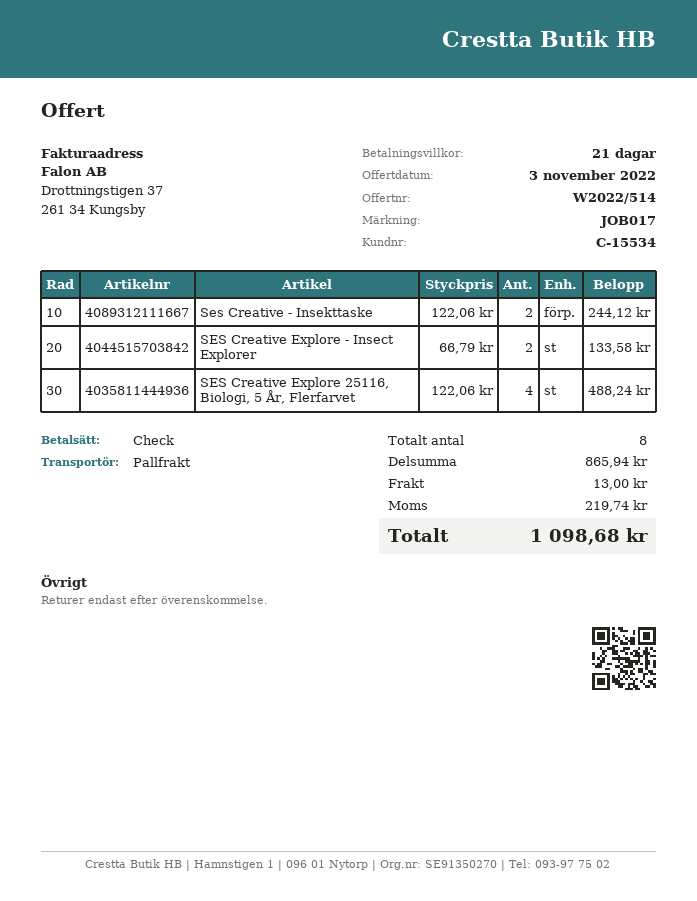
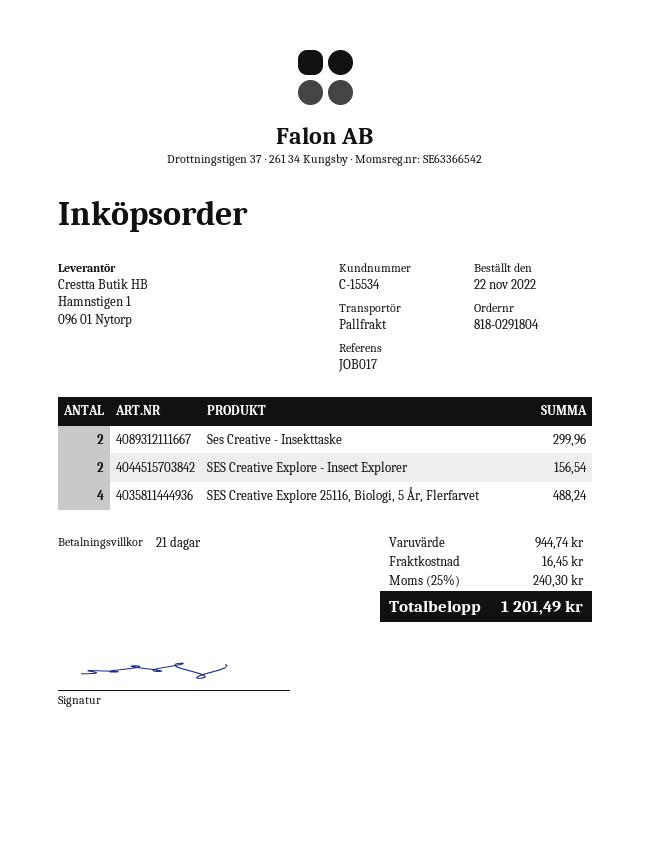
Ses Creative - Insekttaske: 2 for 244.12 -> 2 for 299.96
SES Creative Explore - Insect Explorer: 2 for 133.58 -> 2 for 156.54
subtotal: 865.94 -> 944.74
shipping: 13.00 -> 16.45
tax: 219.74 -> 240.30
total: 1098.68 -> 1201.49

